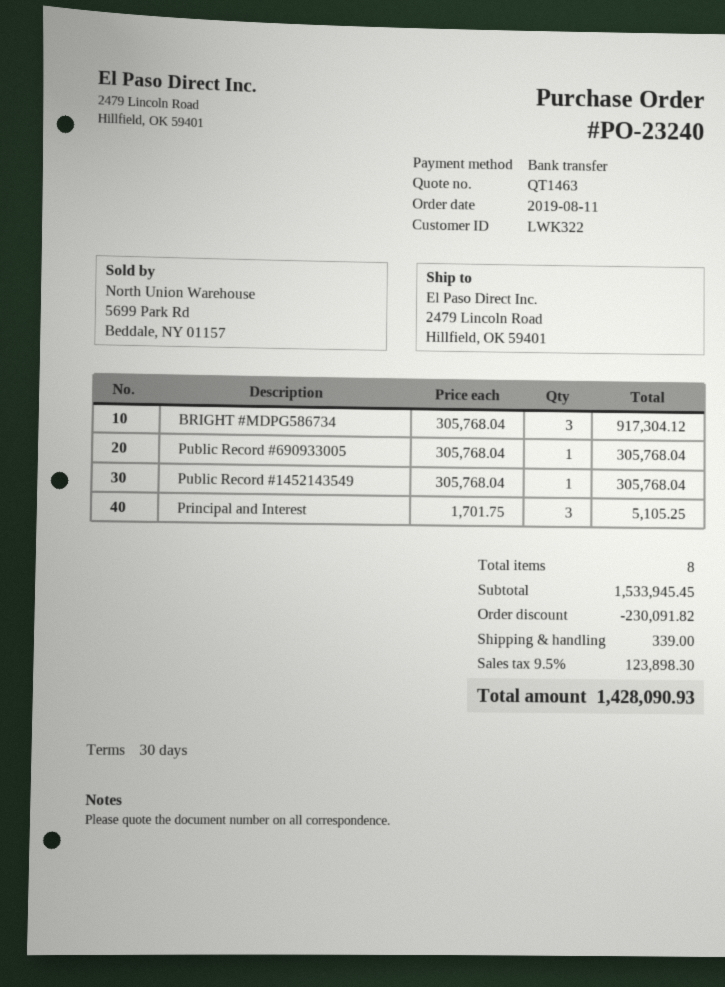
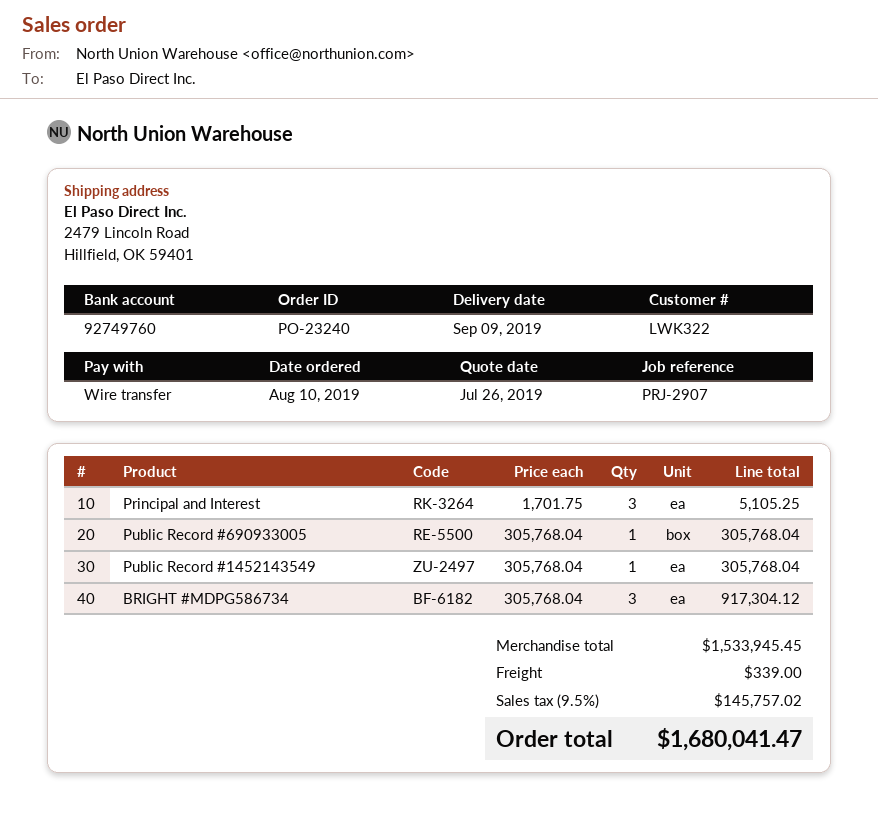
order date: 2019-08-11 -> 2019-08-10
discount: 230091.82 -> none
tax: 9.5% = 123898.30 -> 9.5% = 145757.02
total: 1428090.93 -> 1680041.47

